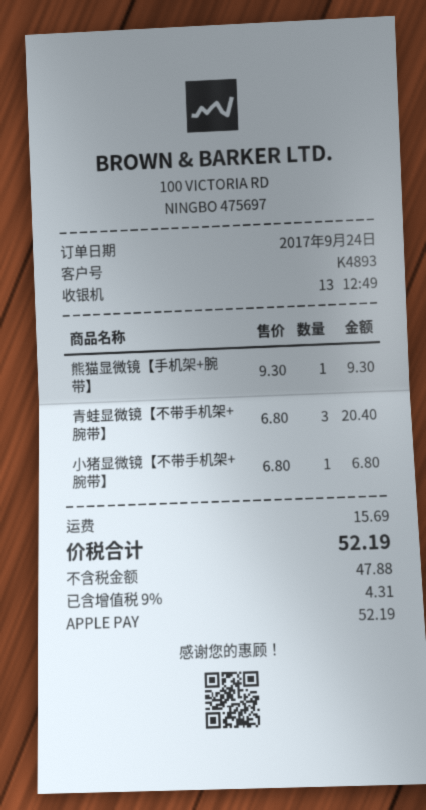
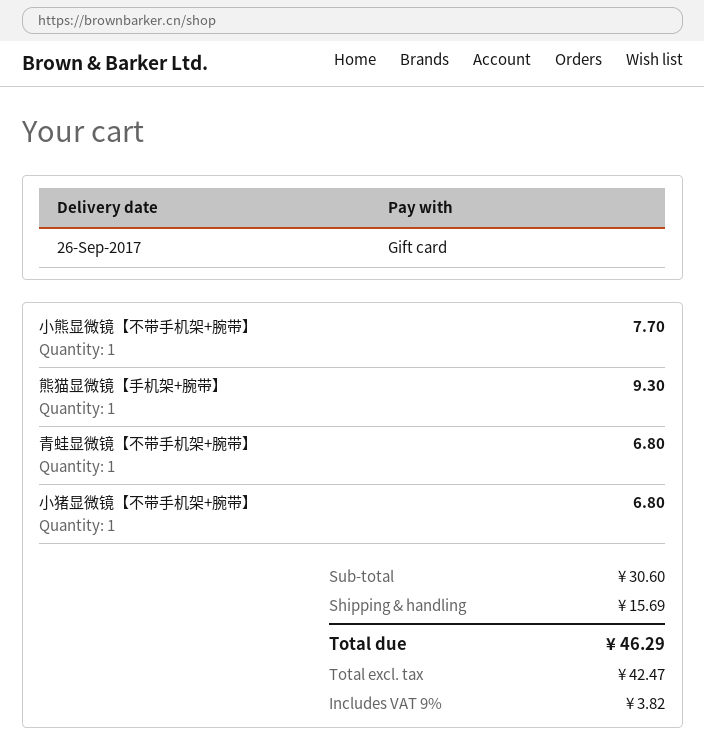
payment method: Apple Pay -> gift card
青蛙显微镜【不带手机架+腕带】: 3 for 20.40 -> 1 for 6.80
小熊显微镜【不带手机架+腕带】: none -> 1 for 7.70
net: 47.88 -> 42.47
tax: 9% = 4.31 -> 9% = 3.82
total: 52.19 -> 46.29

